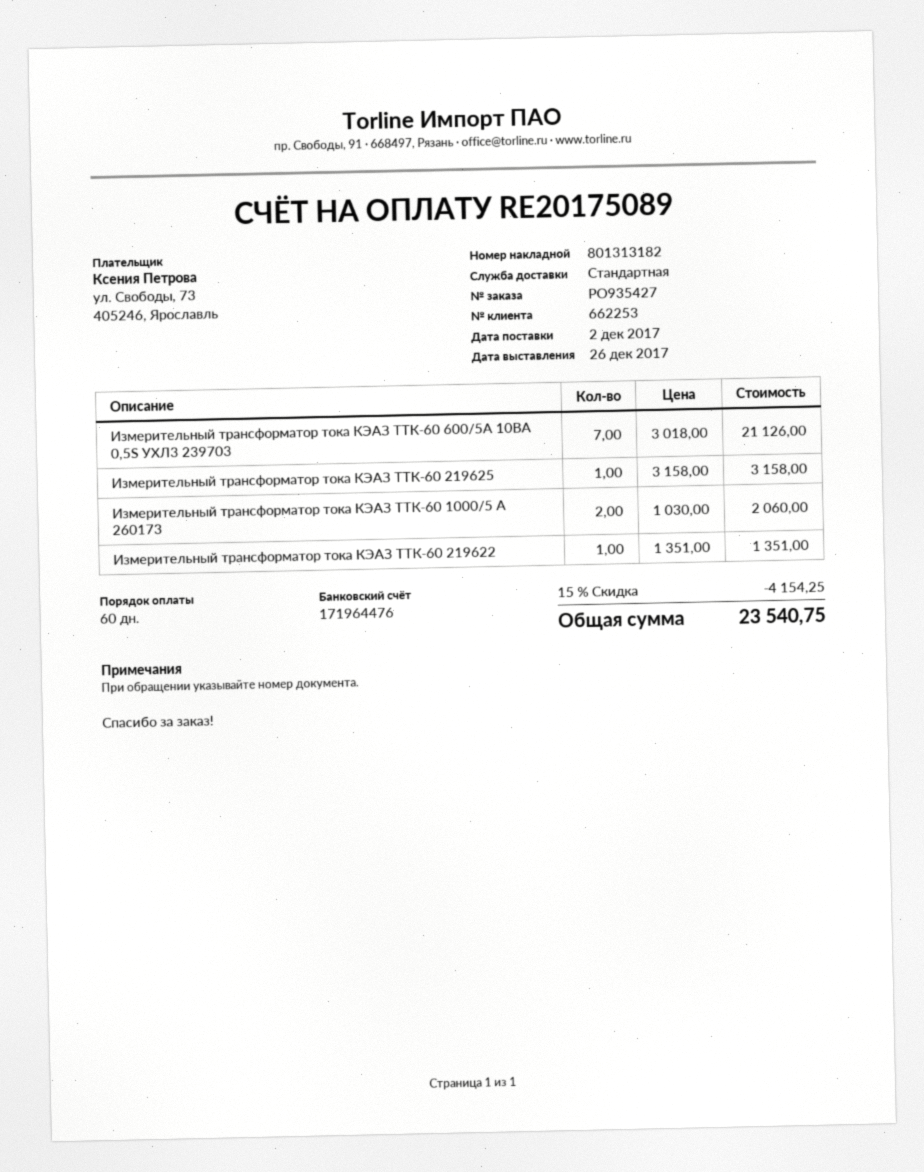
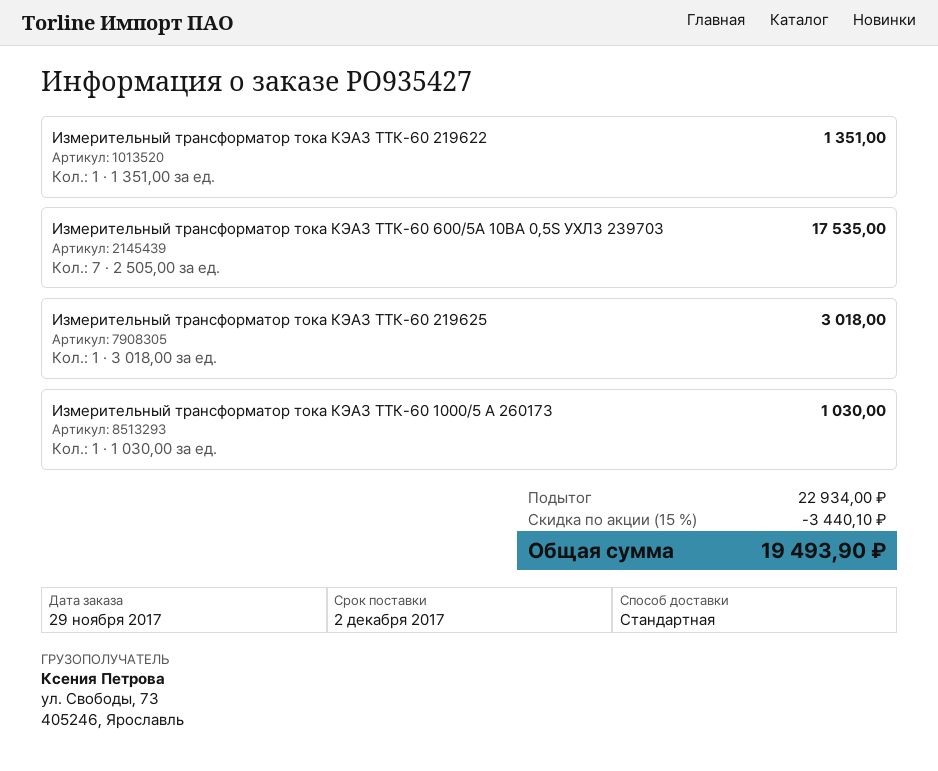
Измерительный трансформатор тока КЭАЗ ТТК-60 600/5А 10ВА 0,5S УХЛ3 239703: 7 x 3018.00 = 21126.00 -> 7 x 2505.00 = 17535.00
Измерительный трансформатор тока КЭАЗ ТТК-60 219625: 1 x 3158.00 = 3158.00 -> 1 x 3018.00 = 3018.00
Измерительный трансформатор тока КЭАЗ ТТК-60 1000/5 А 260173: 2 x 1030.00 = 2060.00 -> 1 x 1030.00 = 1030.00
discount: 15% = 4154.25 -> 15% = 3440.10
total: 23540.75 -> 19493.90

